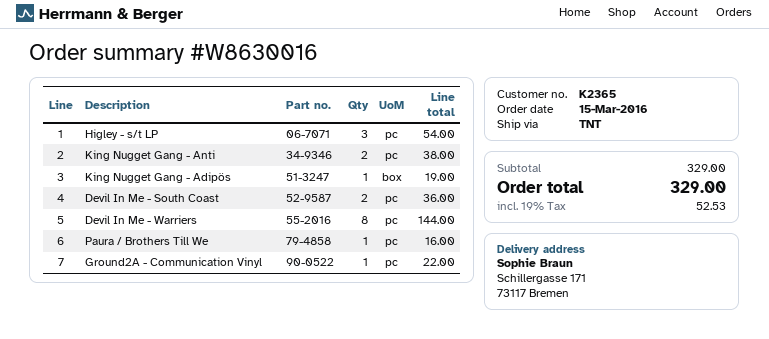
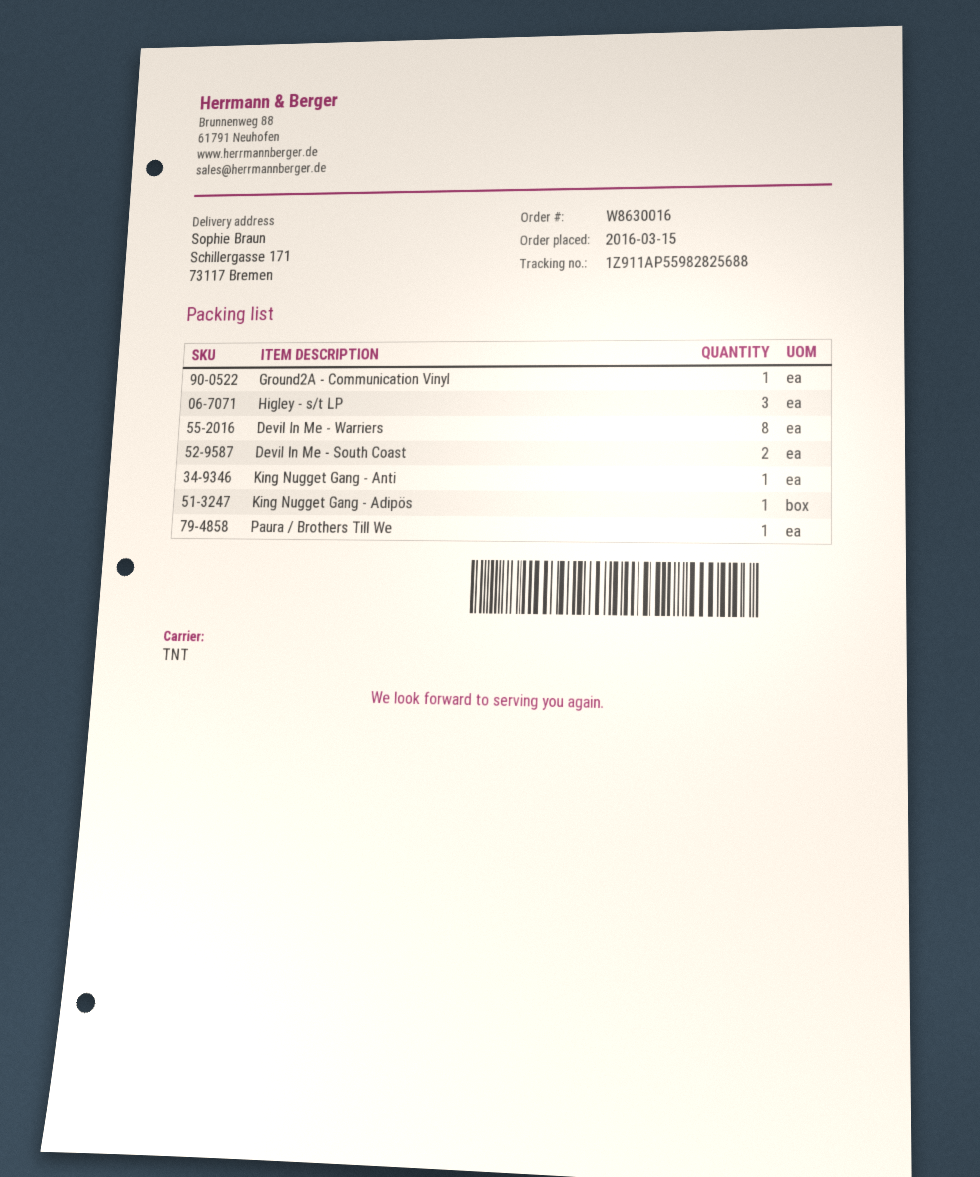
King Nugget Gang - Anti: 2 -> 1

